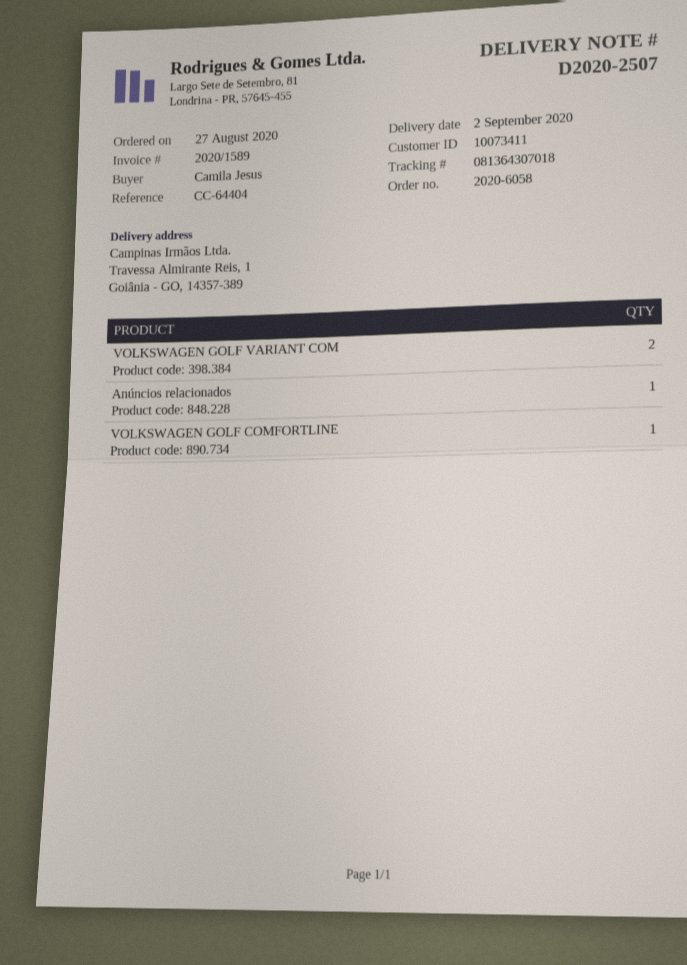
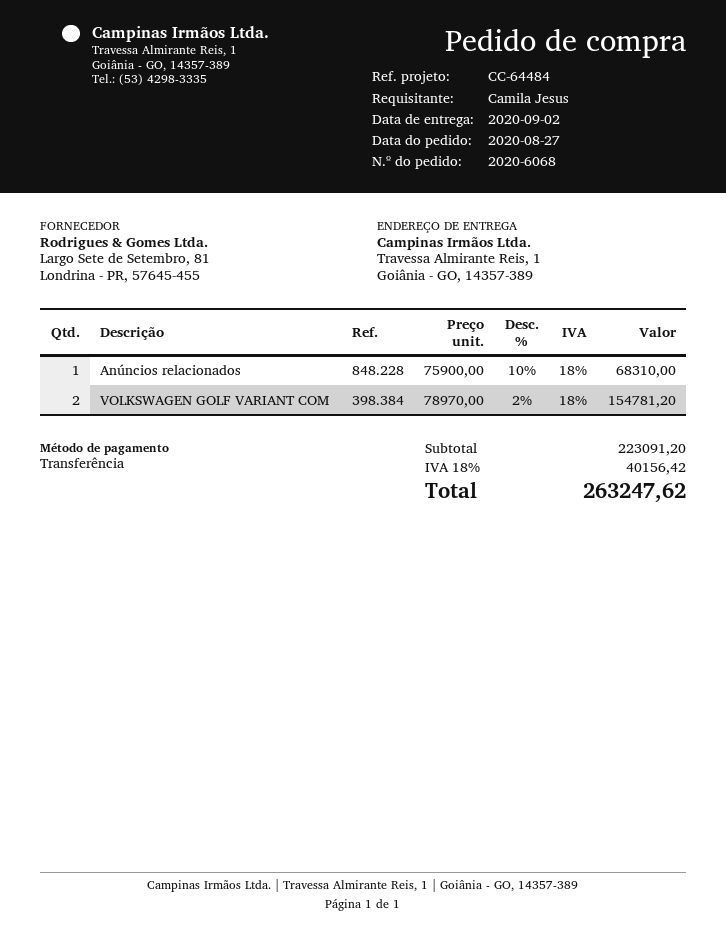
order number: 2020-6058 -> 2020-6068
reference: CC-64404 -> CC-64484
VOLKSWAGEN GOLF COMFORTLINE: 1 -> none

